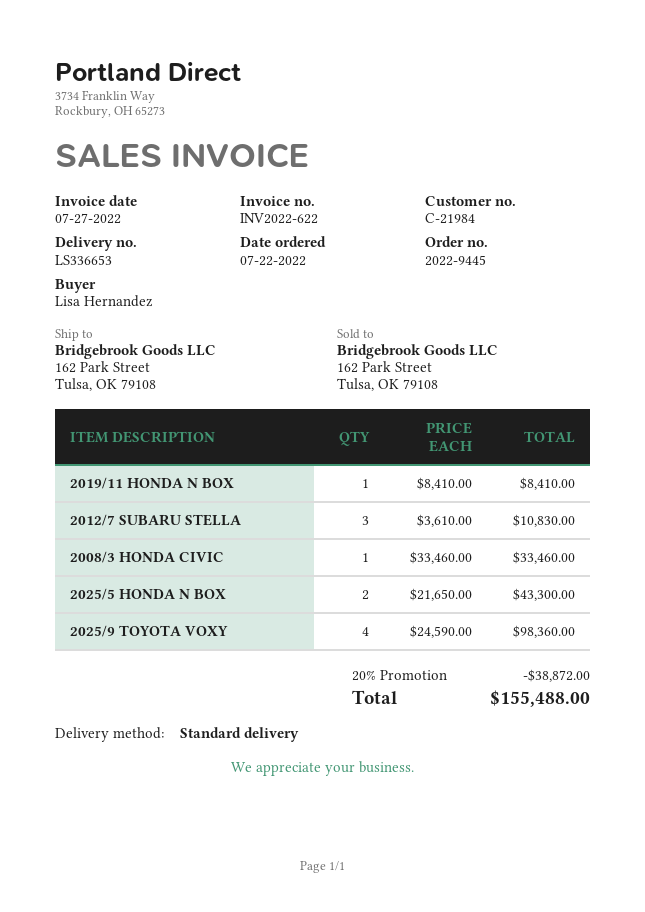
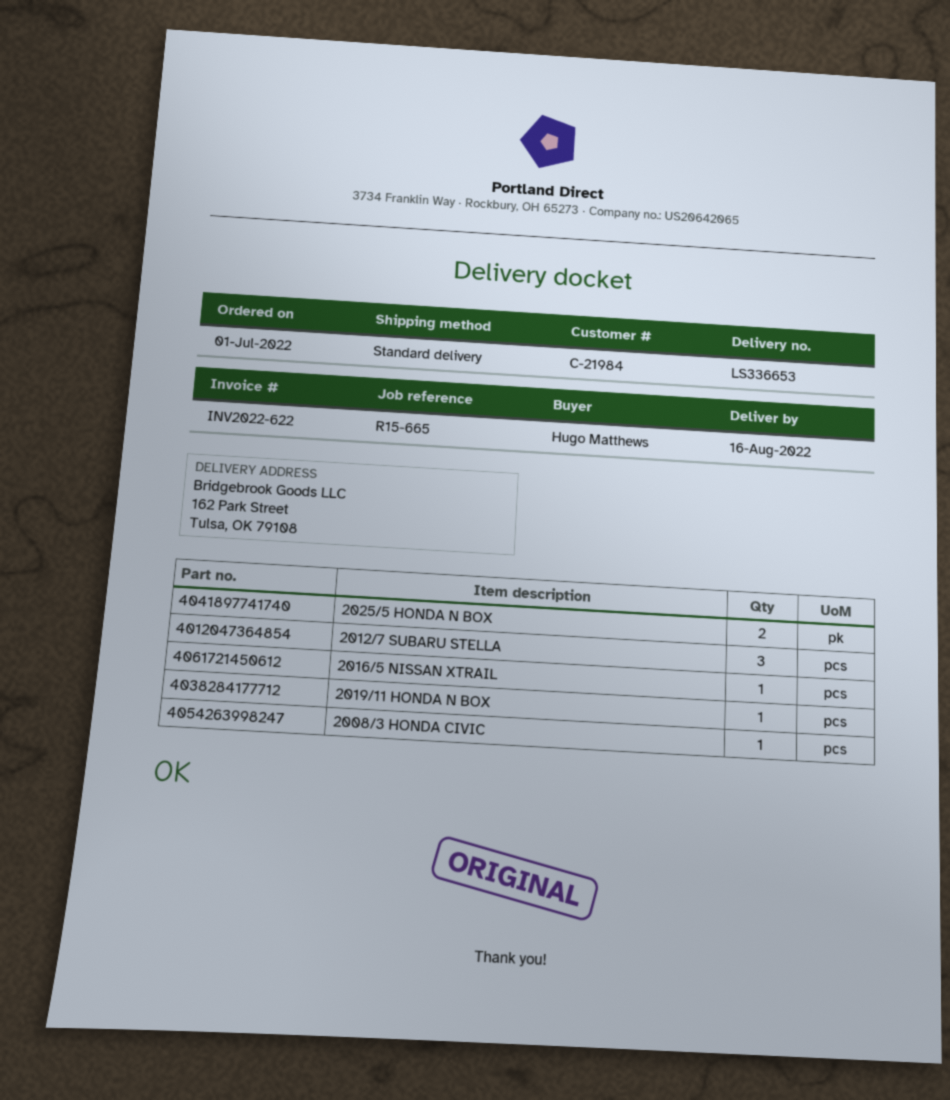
order date: 2022-07-22 -> 2022-07-01
ordered by: Lisa Hernandez -> Hugo Matthews
2025/9 TOYOTA VOXY: 4 -> none
2016/5 NISSAN XTRAIL: none -> 1

